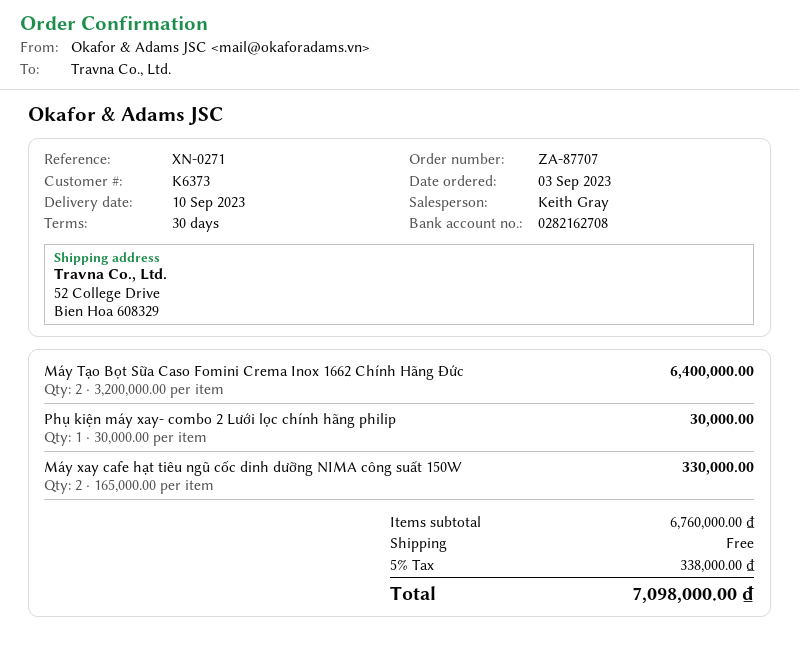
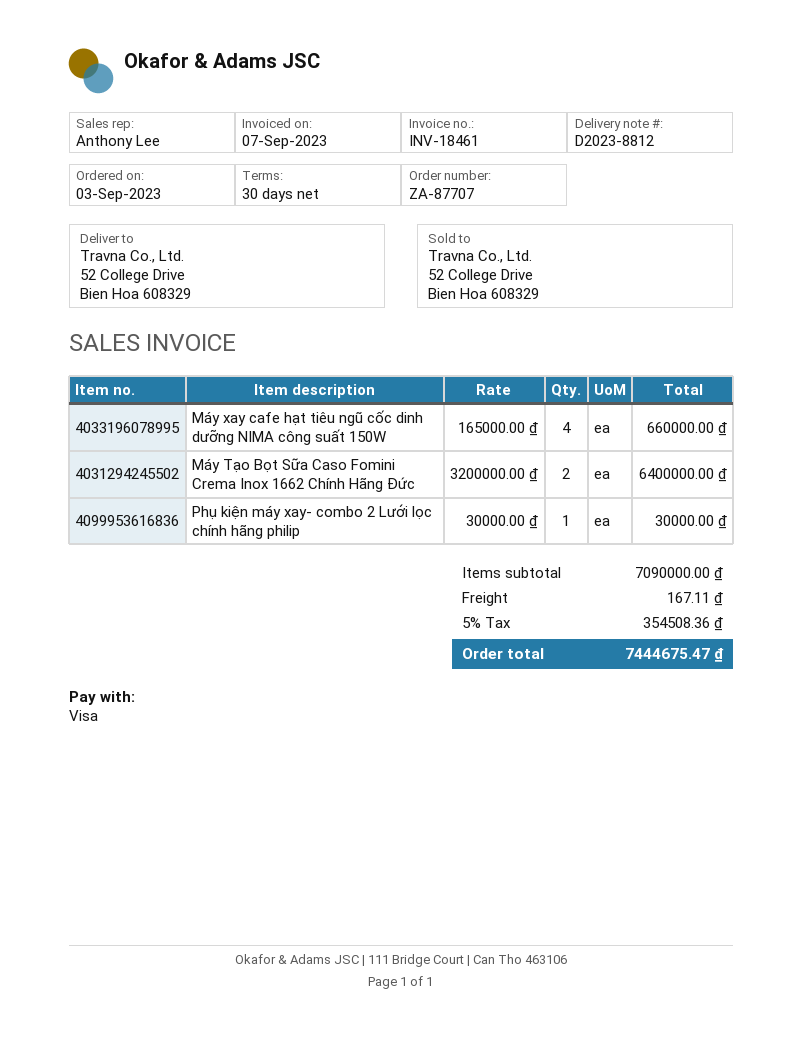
sales rep: Keith Gray -> Anthony Lee
Máy xay cafe hạt tiêu ngũ cốc dinh dưỡng NIMA công suất 150W: 2 x 165000.00 = 330000.00 -> 4 x 165000.00 = 660000.00
subtotal: 6760000.00 -> 7090000.00
shipping: 0.00 -> 167.11
tax: 5% = 338000.00 -> 5% = 354508.36
total: 7098000.00 -> 7444675.47

